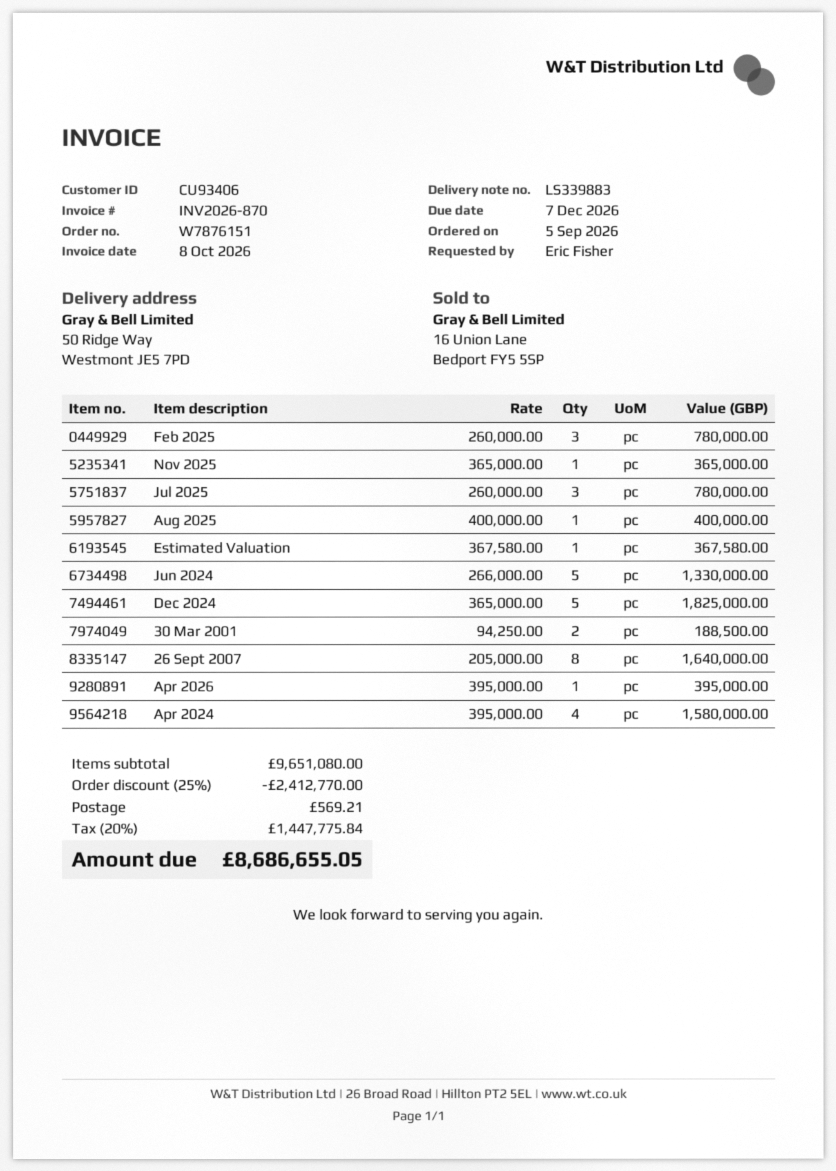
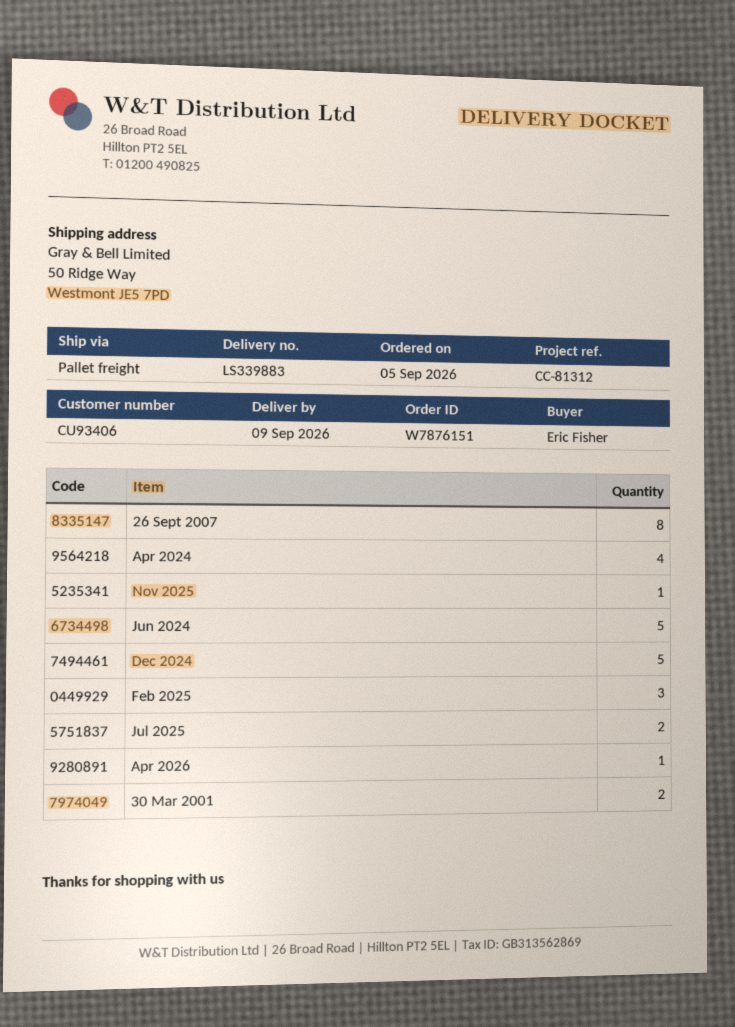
Jul 2025: 3 -> 2
Aug 2025: 1 -> none
Estimated Valuation: 1 -> none

